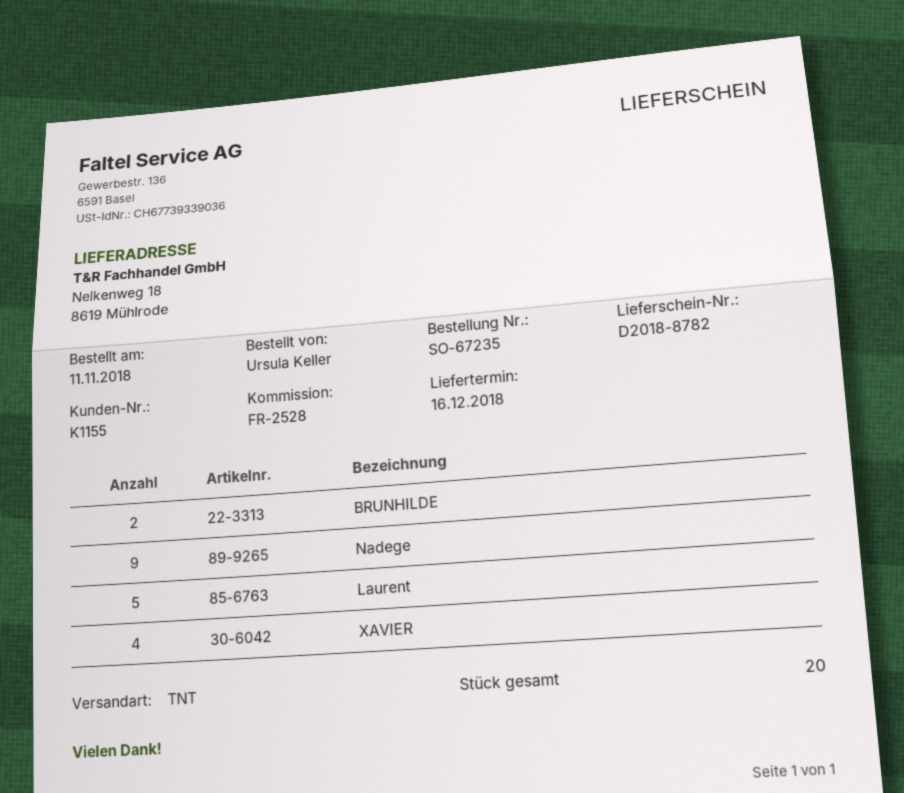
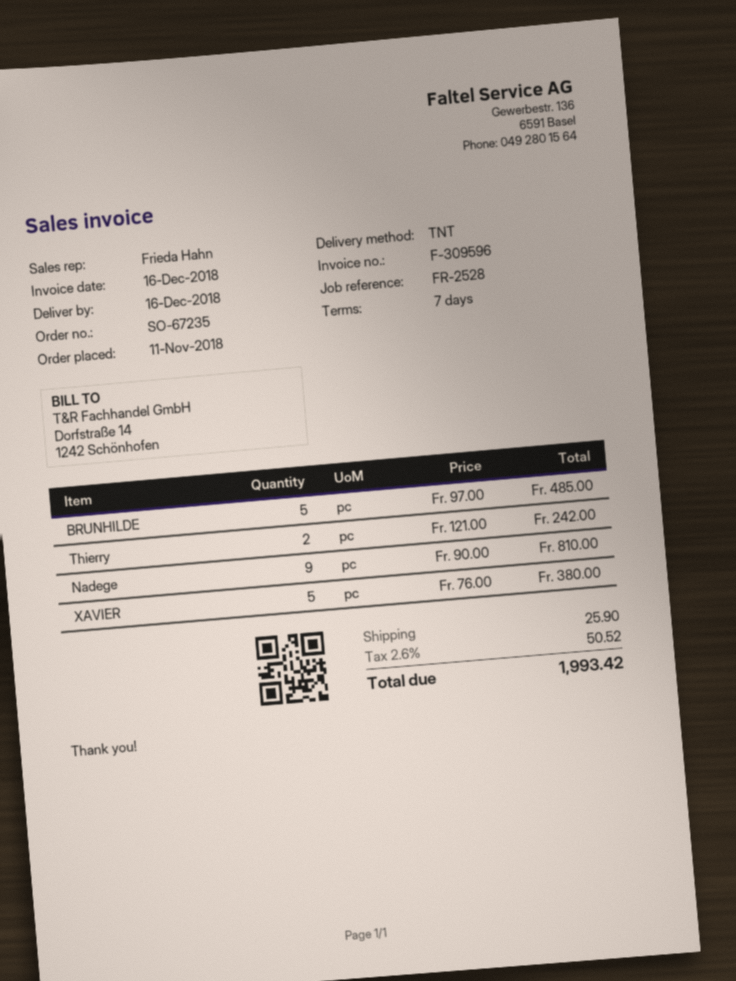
BRUNHILDE: 2 -> 5
Laurent: 5 -> none
XAVIER: 4 -> 5
Thierry: none -> 2

